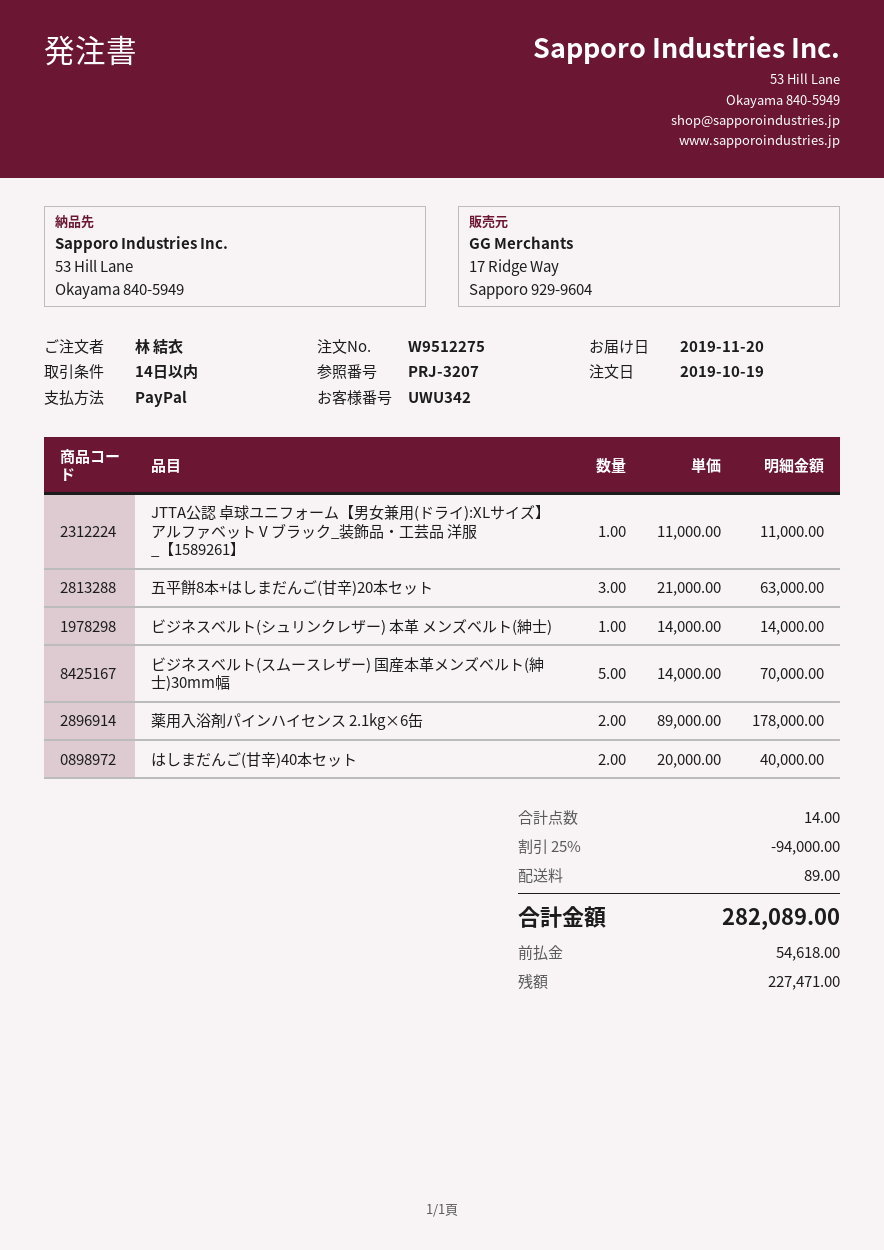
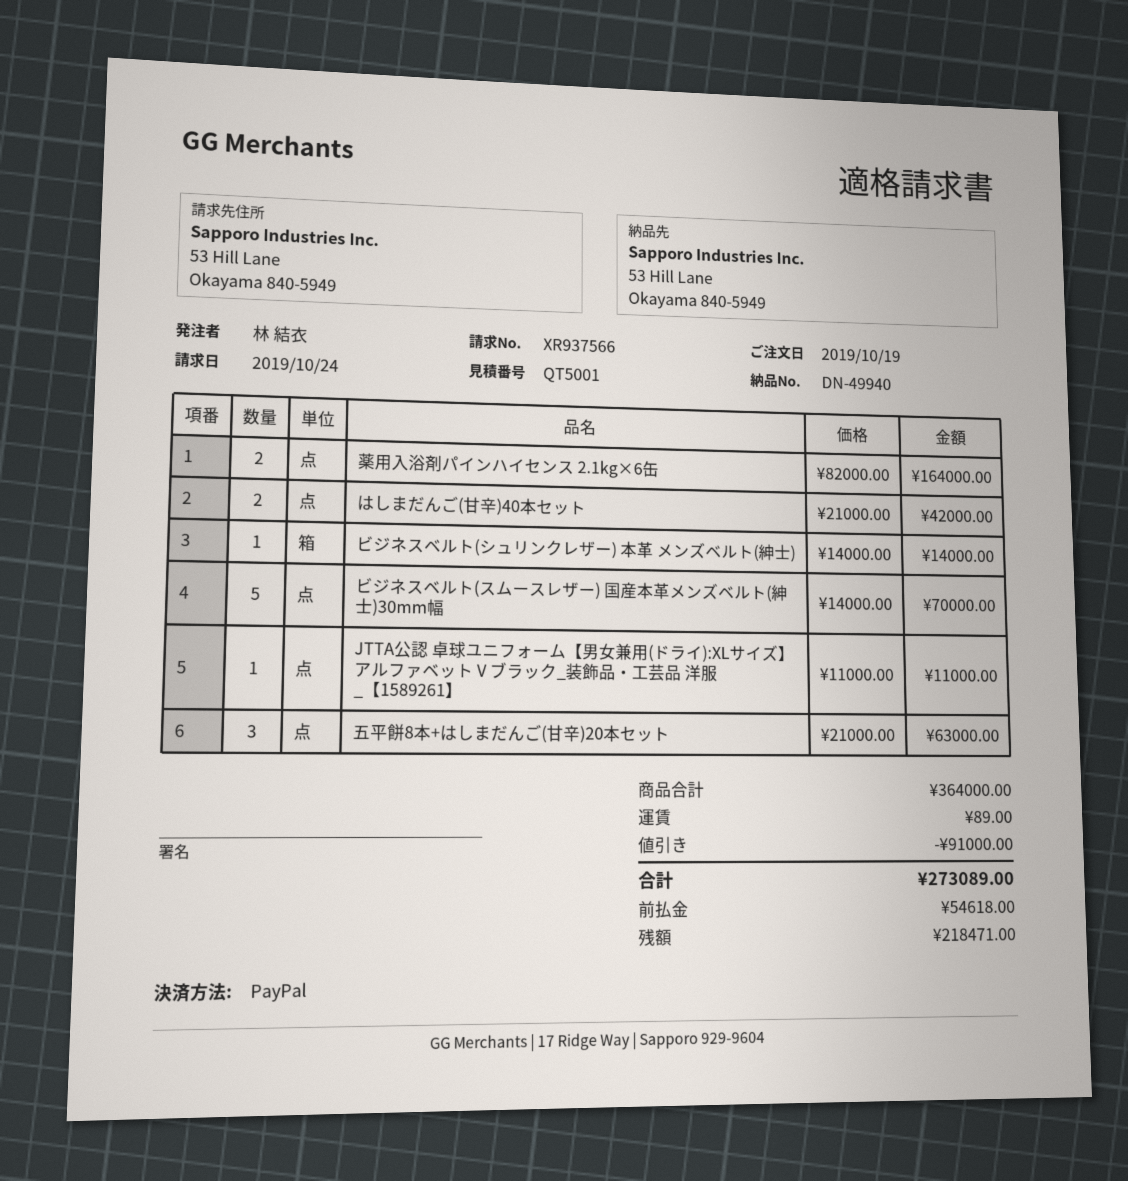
薬用入浴剤パインハイセンス 2.1kg×6缶: 2 x 89000.00 = 178000.00 -> 2 x 82000.00 = 164000.00
はしまだんご(甘辛)40本セット: 2 x 20000.00 = 40000.00 -> 2 x 21000.00 = 42000.00
discount: 94000.00 -> 91000.00
total: 282089.00 -> 273089.00
balance: 227471.00 -> 218471.00

